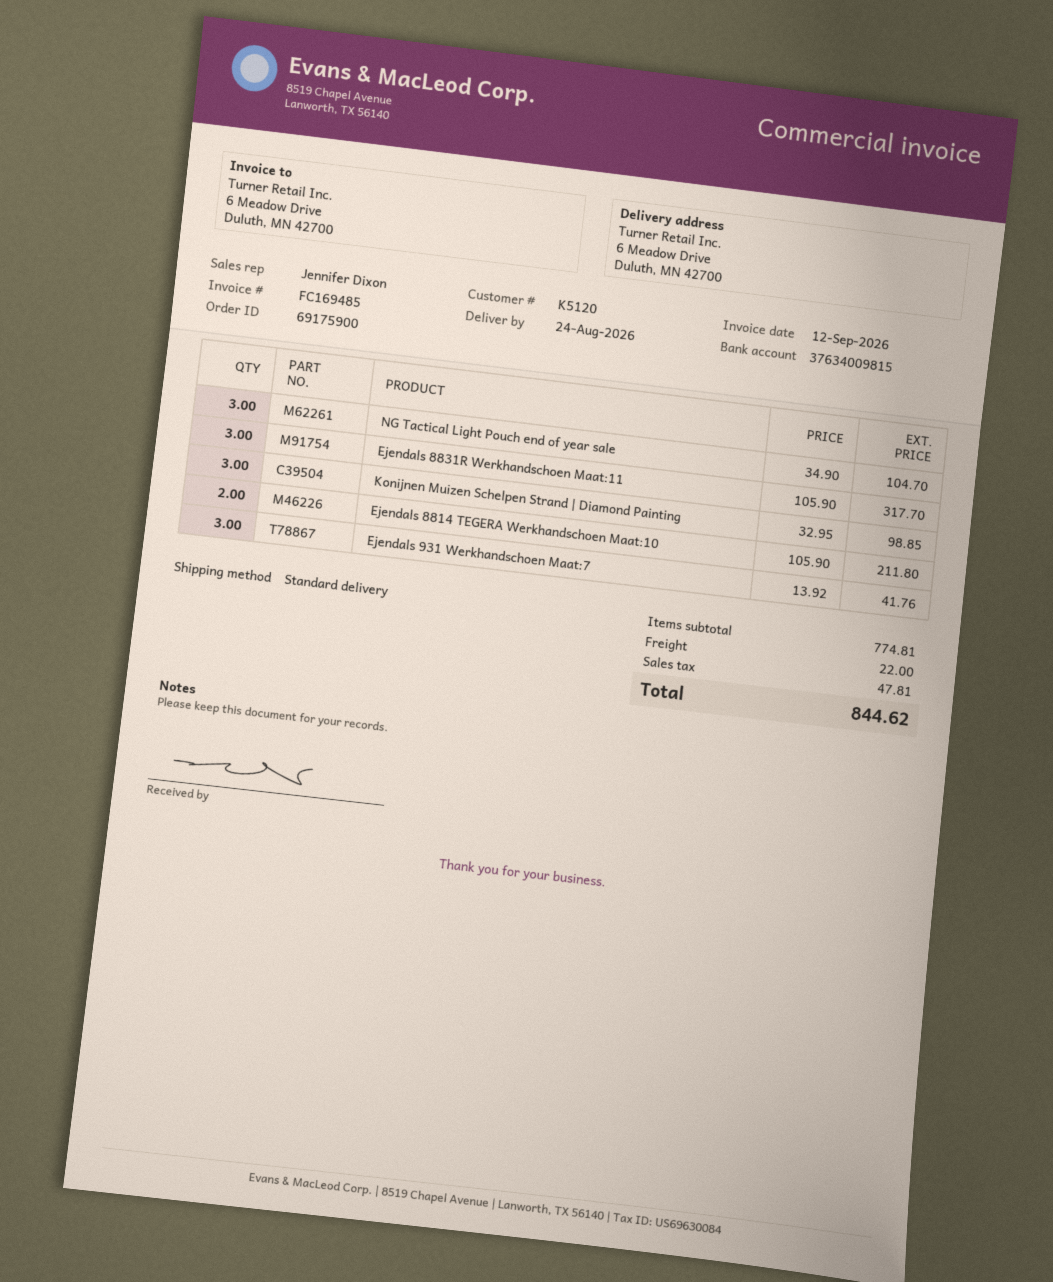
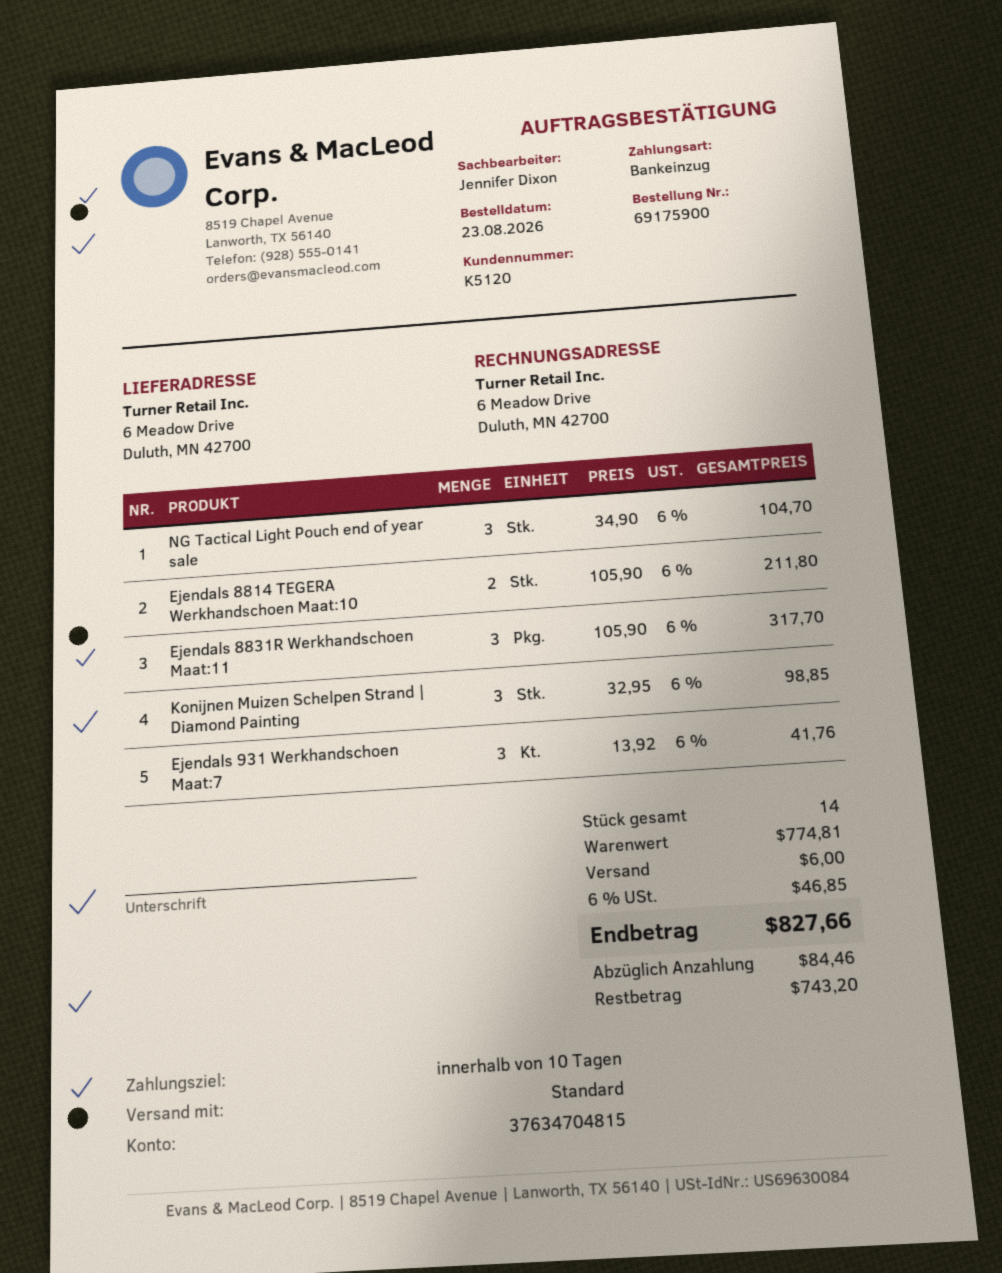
bank account: 37634009815 -> 37634704815
shipping: 22.00 -> 6.00
tax: 47.81 -> 46.85
total: 844.62 -> 827.66

